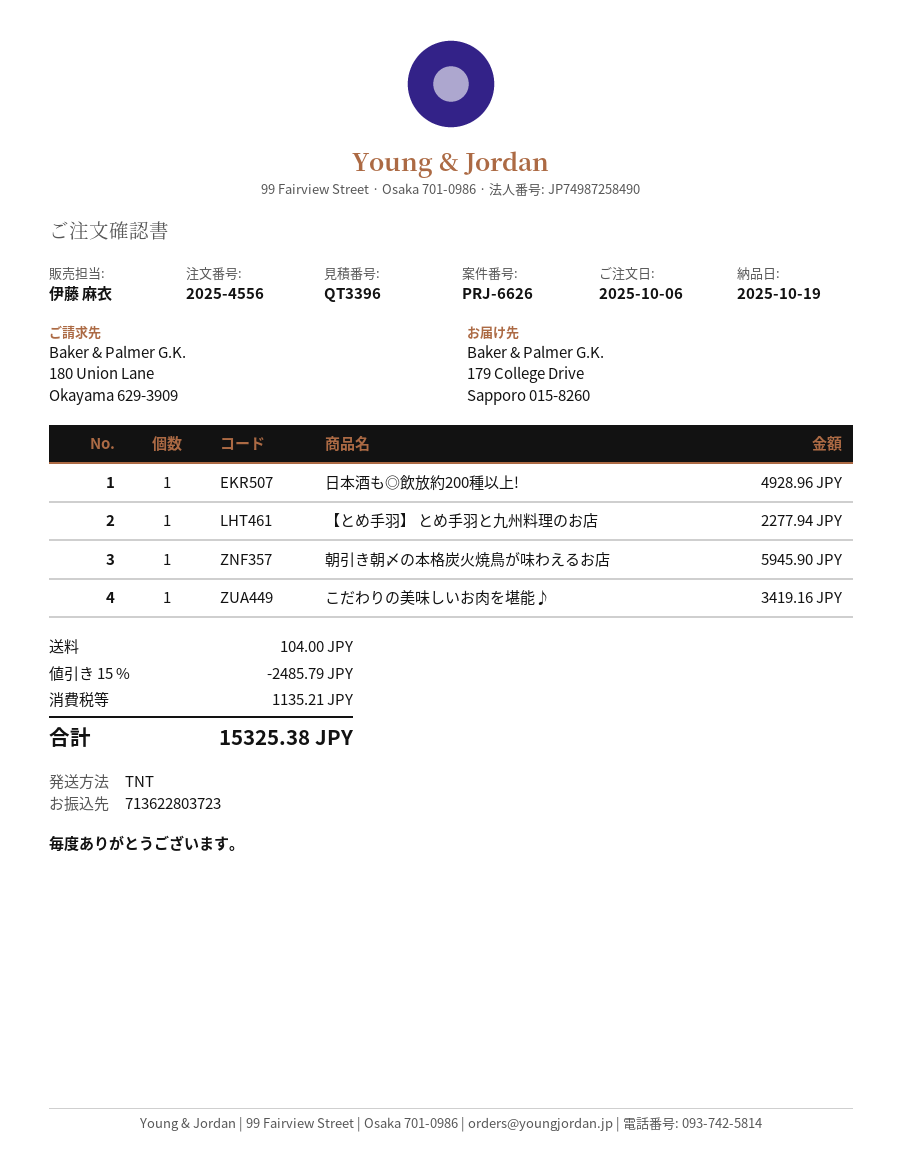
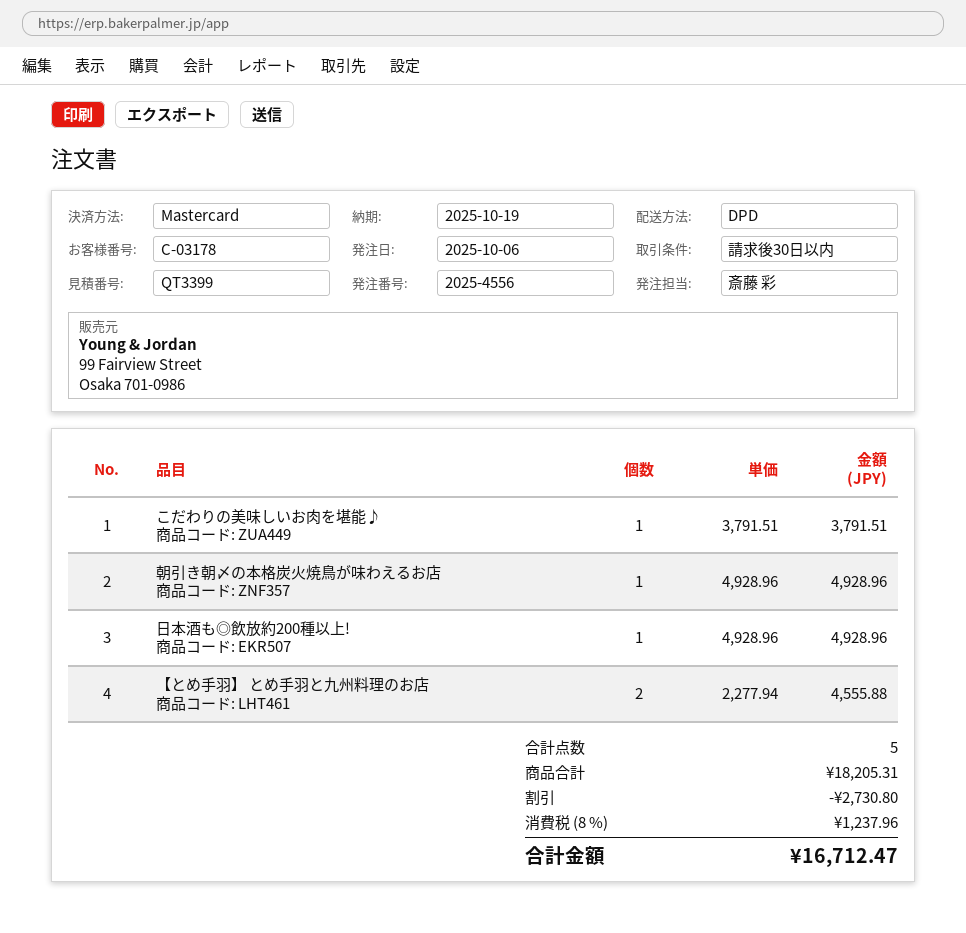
quote number: QT3396 -> QT3399
shipping method: TNT -> DPD
【とめ手羽】 とめ手羽と九州料理のお店: 1 for 2277.94 -> 2 for 4555.88
朝引き朝〆の本格炭火焼鳥が味わえるお店: 1 for 5945.90 -> 1 for 4928.96
こだわりの美味しいお肉を堪能♪: 1 for 3419.16 -> 1 for 3791.51
discount: 2485.79 -> 2730.80
shipping: 104.00 -> none
tax: 1135.21 -> 1237.96
total: 15325.38 -> 16712.47

